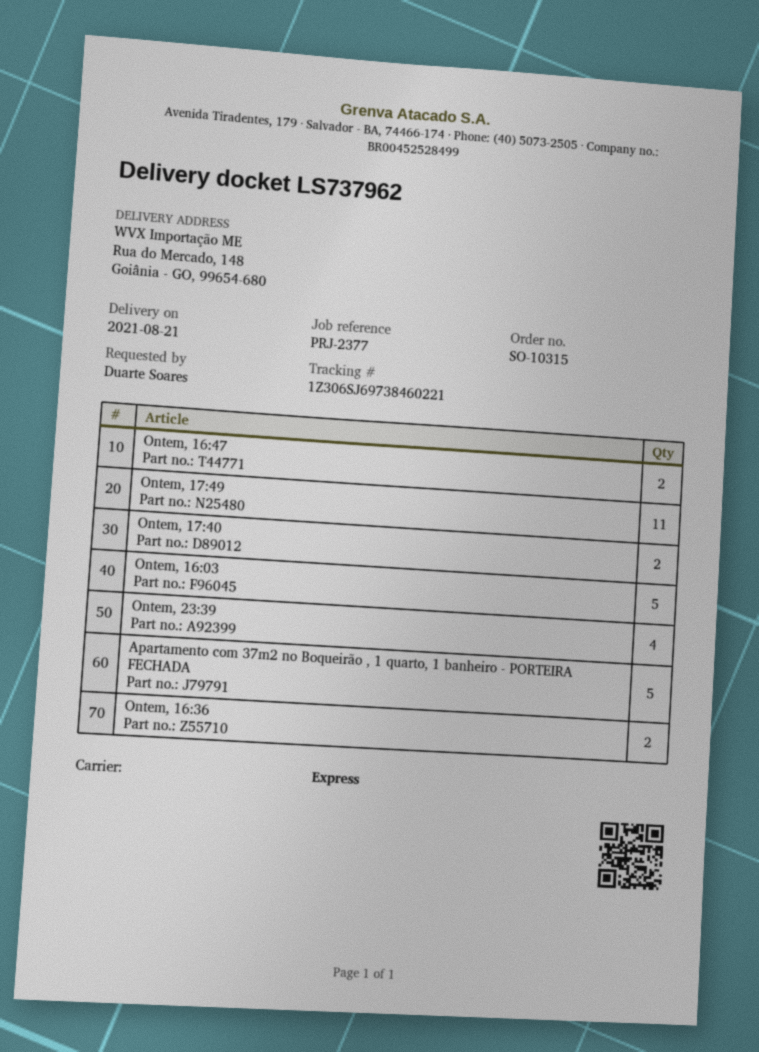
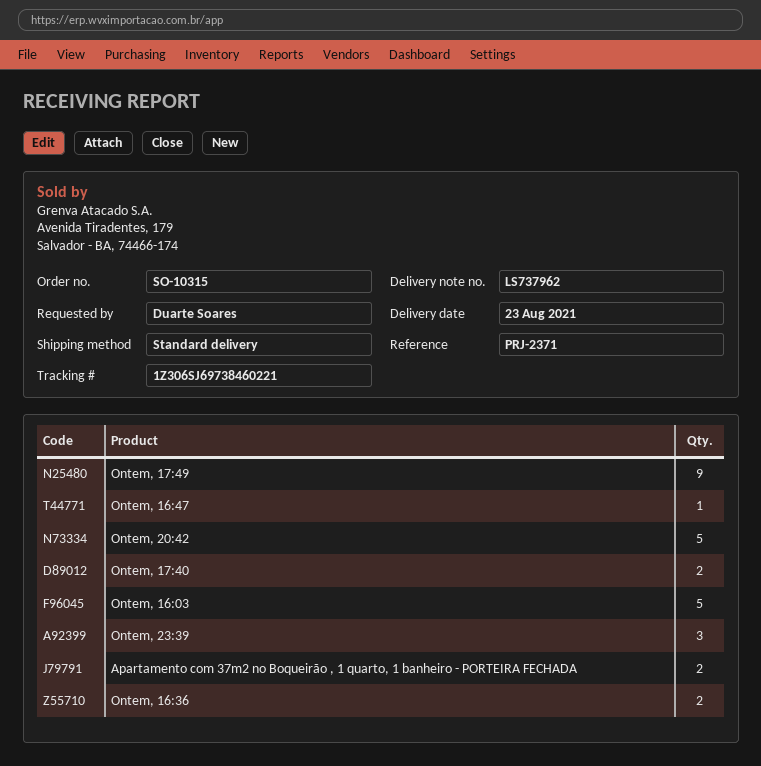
delivery date: 2021-08-21 -> 2021-08-23
reference: PRJ-2377 -> PRJ-2371
shipping method: express -> standard
Ontem, 16:47: 2 -> 1
Ontem, 17:49: 11 -> 9
Ontem, 23:39: 4 -> 3
Apartamento com 37m2 no Boqueirão , 1 quarto, 1 banheiro - PORTEIRA FECHADA: 5 -> 2
Ontem, 20:42: none -> 5

